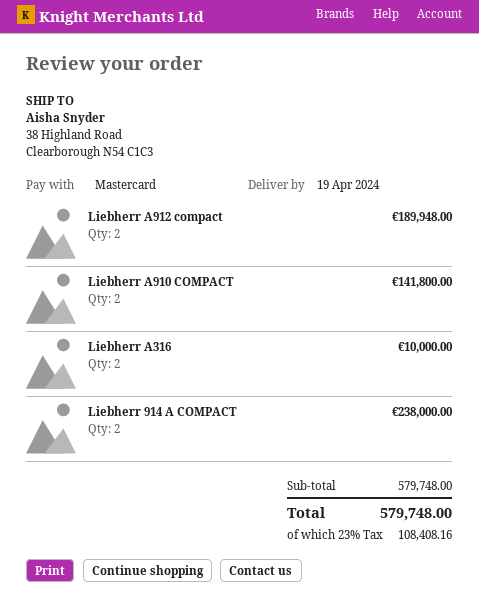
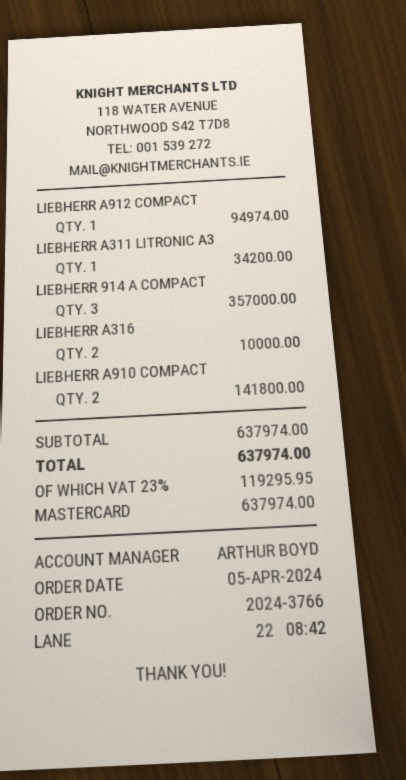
Liebherr A912 compact: 2 for 189948.00 -> 1 for 94974.00
Liebherr 914 A COMPACT: 2 for 238000.00 -> 3 for 357000.00
LIEBHERR A311 LITRONIC A3: none -> 1 for 34200.00
subtotal: 579748.00 -> 637974.00
tax: 23% = 108408.16 -> 23% = 119295.95
total: 579748.00 -> 637974.00

